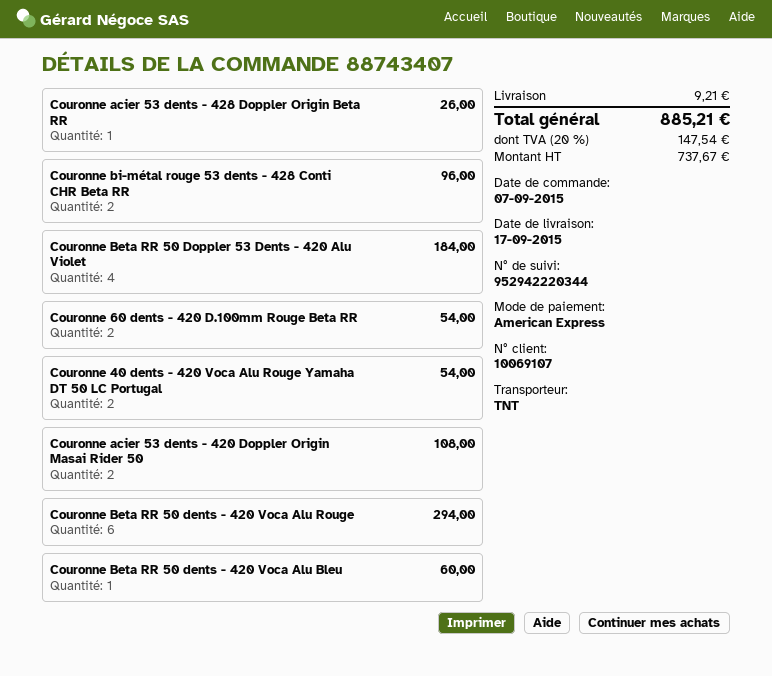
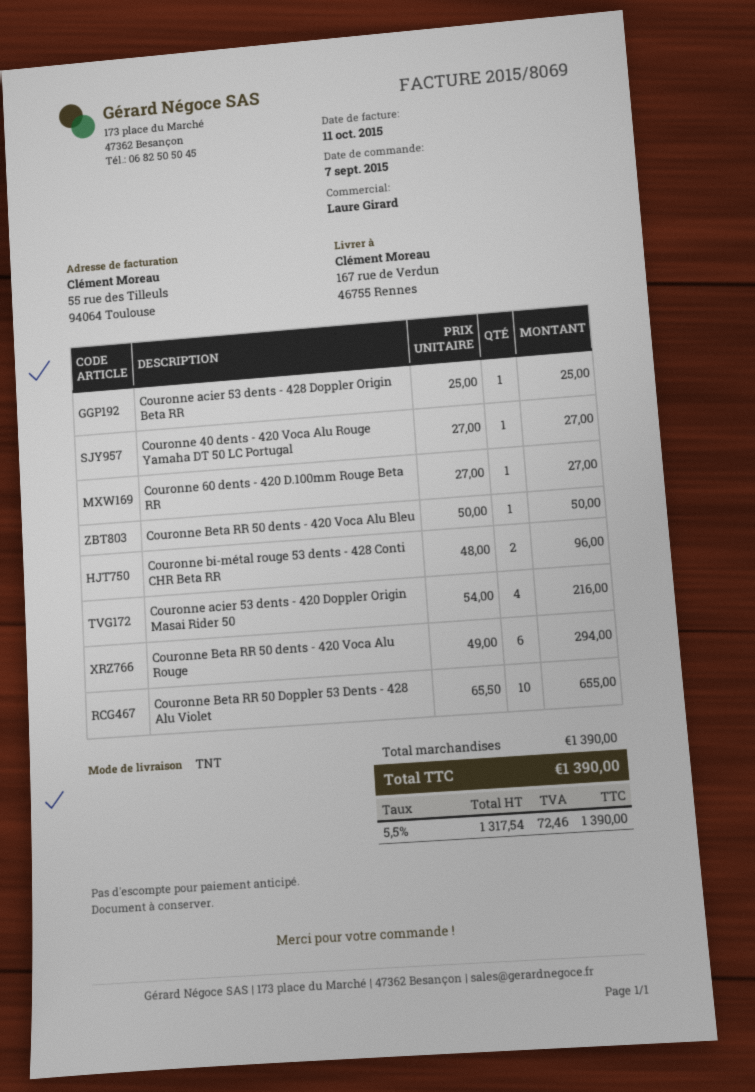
Couronne acier 53 dents - 428 Doppler Origin Beta RR: 1 for 26.00 -> 1 for 25.00
Couronne Beta RR 50 Doppler 53 Dents - 420 Alu Violet: 4 for 184.00 -> none
Couronne 60 dents - 420 D.100mm Rouge Beta RR: 2 for 54.00 -> 1 for 27.00
Couronne 40 dents - 420 Voca Alu Rouge Yamaha DT 50 LC Portugal: 2 for 54.00 -> 1 for 27.00
Couronne acier 53 dents - 420 Doppler Origin Masai Rider 50: 2 for 108.00 -> 4 for 216.00
Couronne Beta RR 50 dents - 420 Voca Alu Bleu: 1 for 60.00 -> 1 for 50.00
Couronne Beta RR 50 Doppler 53 Dents - 428 Alu Violet: none -> 10 for 655.00
shipping: 9.21 -> none
net: 737.67 -> 1317.54
tax: 20% = 147.54 -> 5.5% = 72.46
total: 885.21 -> 1390.00

